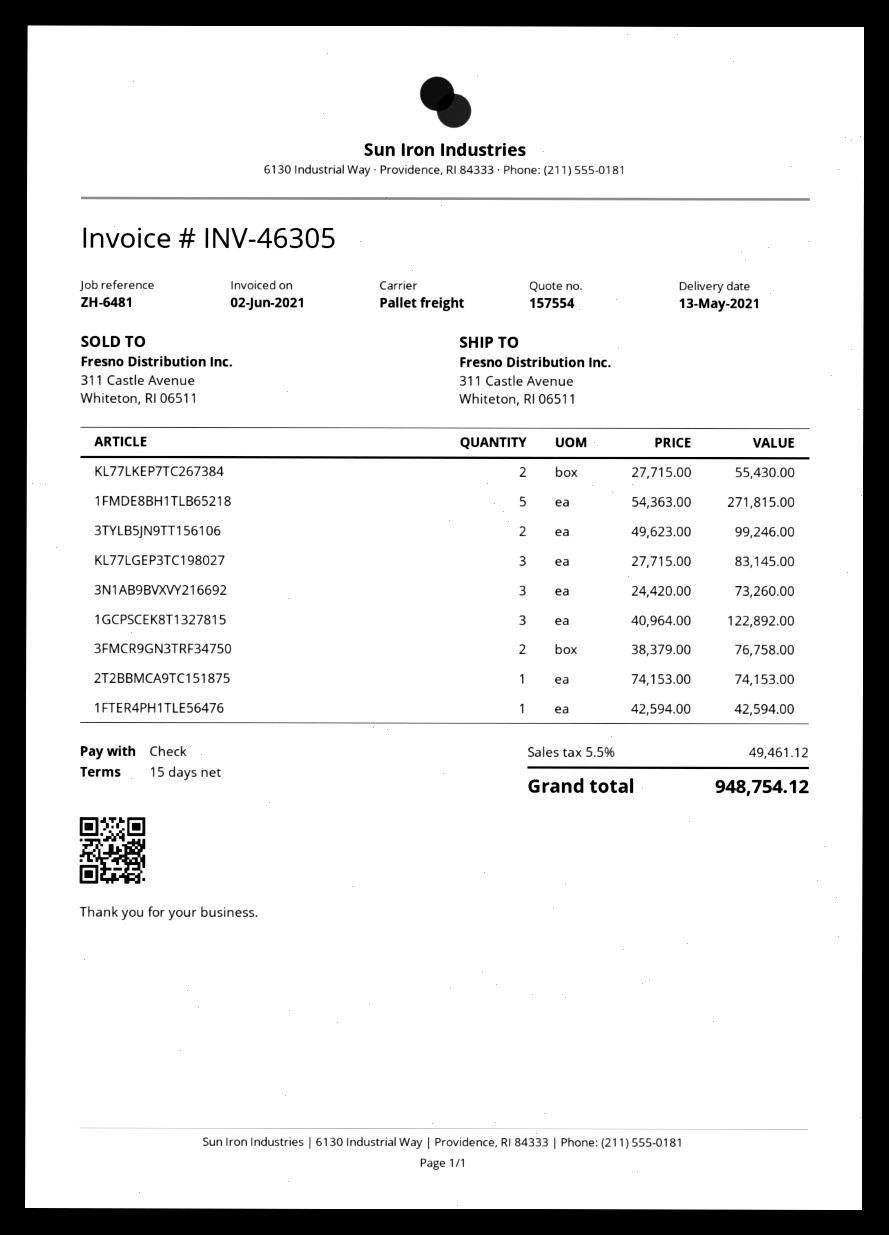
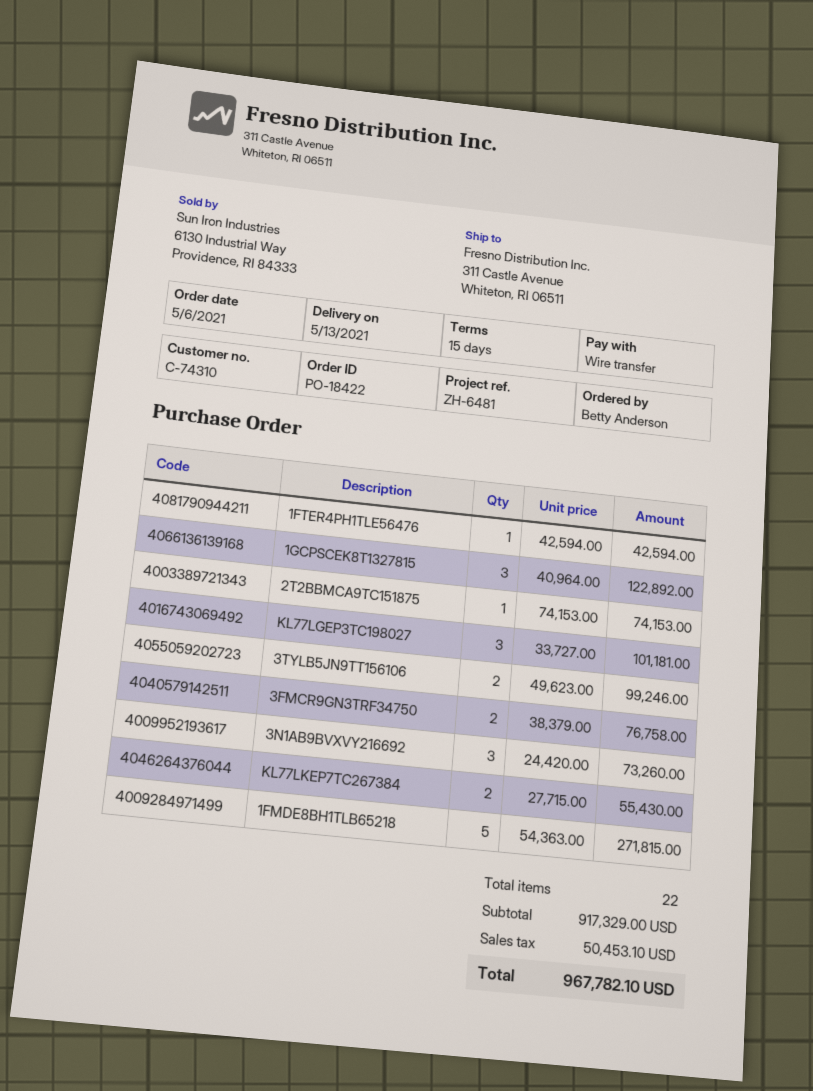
payment method: cheque -> bank transfer
KL77LGEP3TC198027: 3 x 27715.00 = 83145.00 -> 3 x 33727.00 = 101181.00
tax: 49461.12 -> 50453.10
total: 948754.12 -> 967782.10

